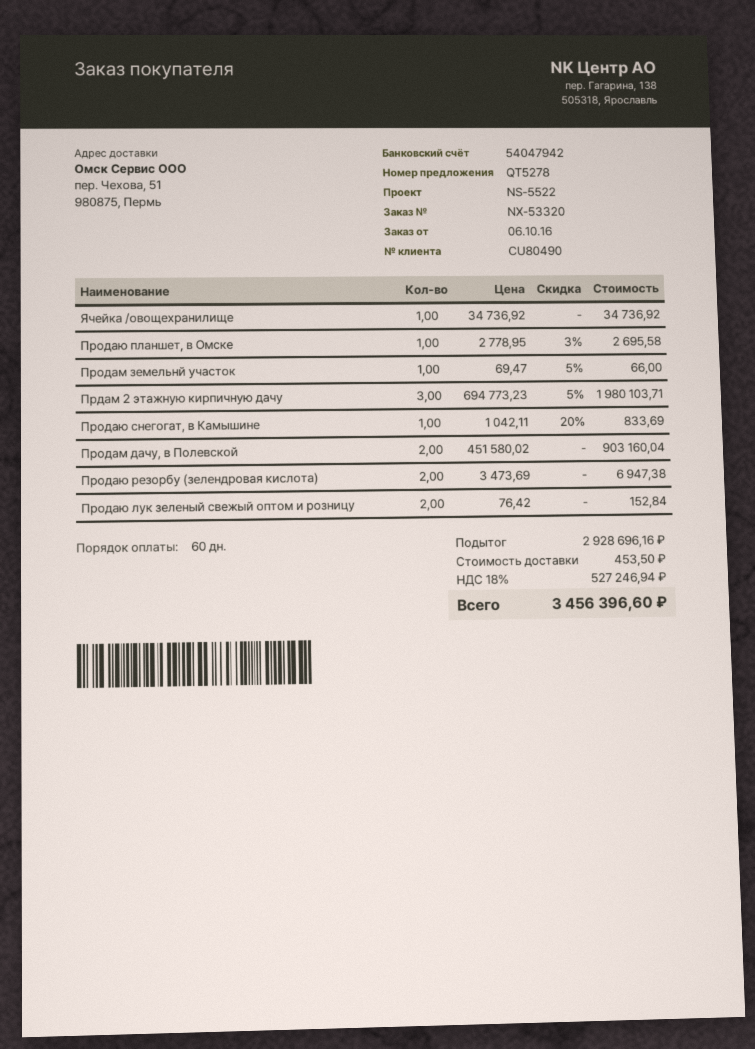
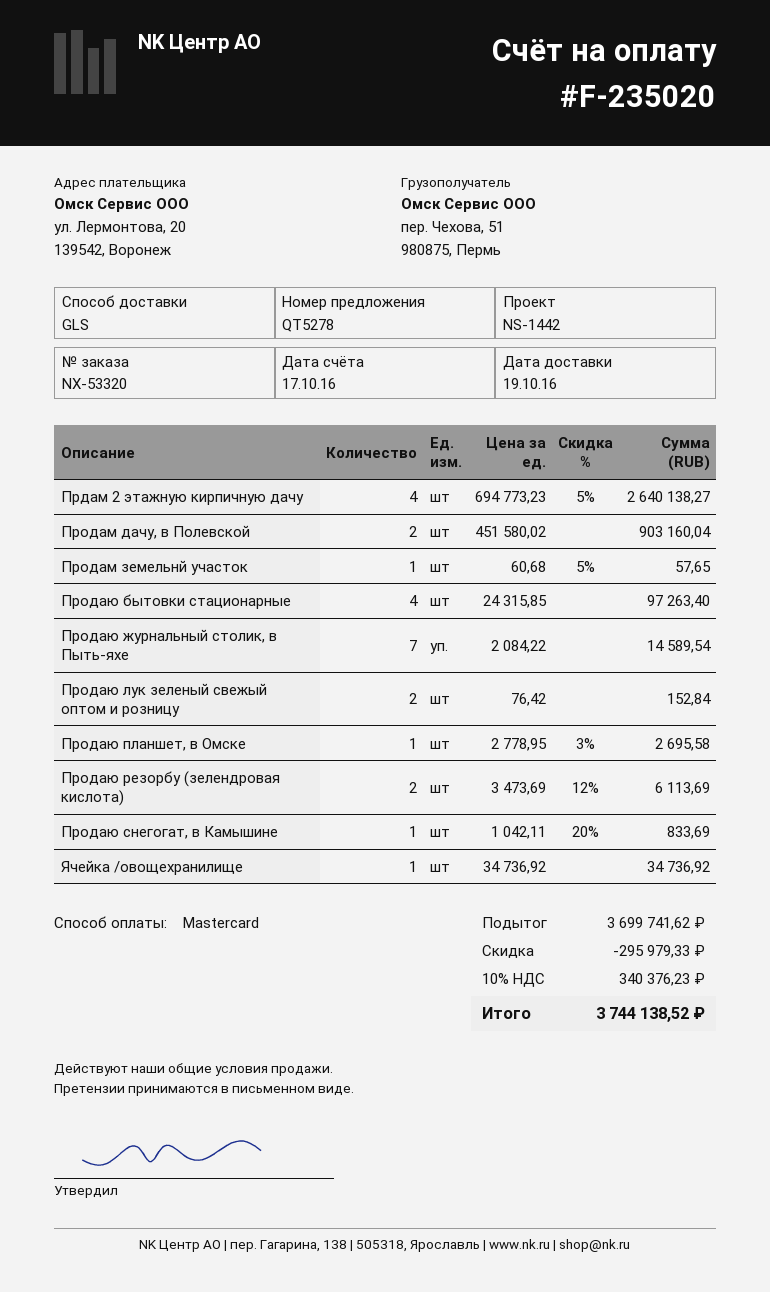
reference: NS-5522 -> NS-1442
Продам земельнй участок: 1 x 69.47 - 5% = 66.00 -> 1 x 60.68 - 5% = 57.65
Прдам 2 этажную кирпичную дачу: 3 x 694773.23 - 5% = 1980103.71 -> 4 x 694773.23 - 5% = 2640138.27
Продаю резорбу (зелендровая кислота): 2 x 3473.69 = 6947.38 -> 2 x 3473.69 - 12% = 6113.69
Продаю бытовки стационарные: none -> 4 x 24315.85 = 97263.40
Продаю журнальный столик, в Пыть-яхе: none -> 7 x 2084.22 = 14589.54
subtotal: 2928696.16 -> 3699741.62
discount: none -> 295979.33
shipping: 453.50 -> none
tax: 18% = 527246.94 -> 10% = 340376.23
total: 3456396.60 -> 3744138.52

